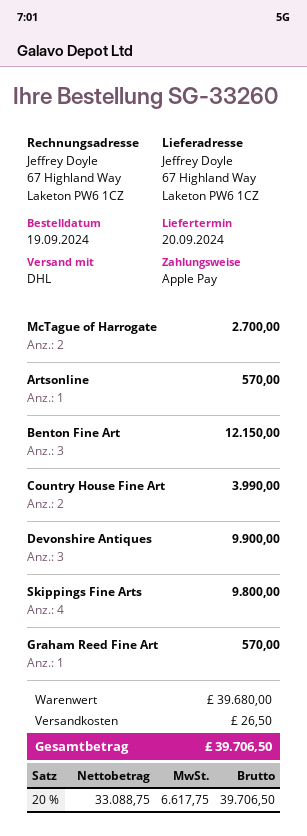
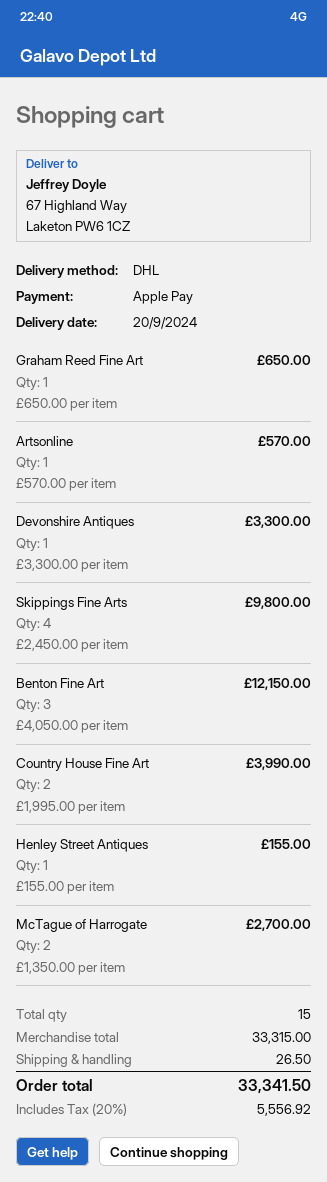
Devonshire Antiques: 3 for 9900.00 -> 1 for 3300.00
Graham Reed Fine Art: 1 for 570.00 -> 1 for 650.00
Henley Street Antiques: none -> 1 for 155.00
subtotal: 39680.00 -> 33315.00
tax: 20% = 6617.75 -> 20% = 5556.92
total: 39706.50 -> 33341.50

